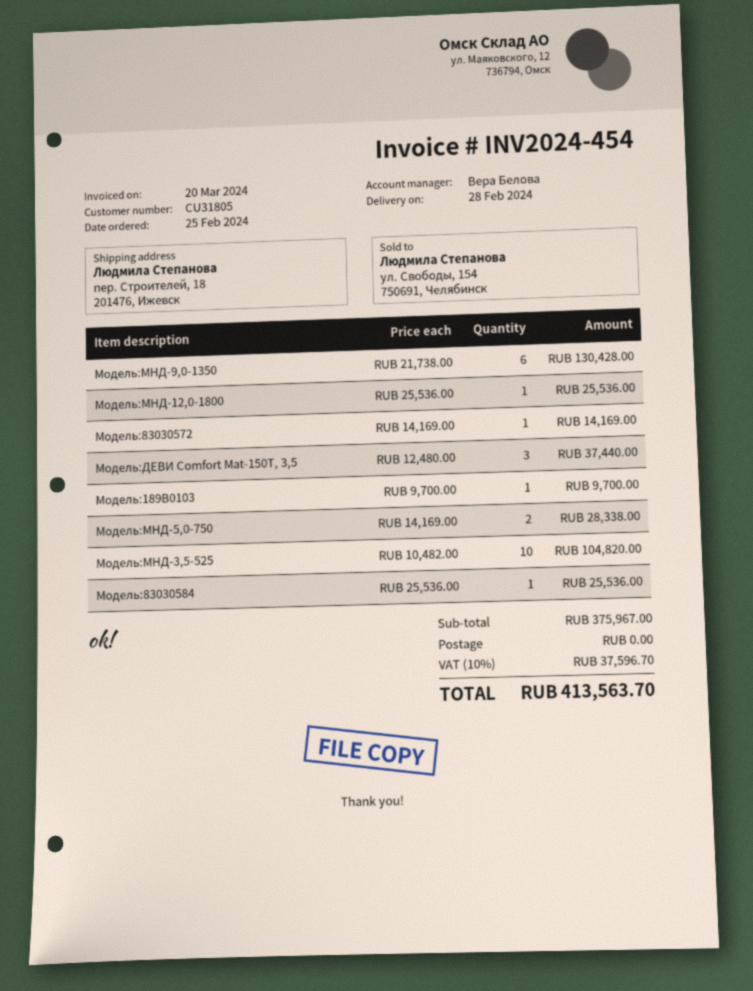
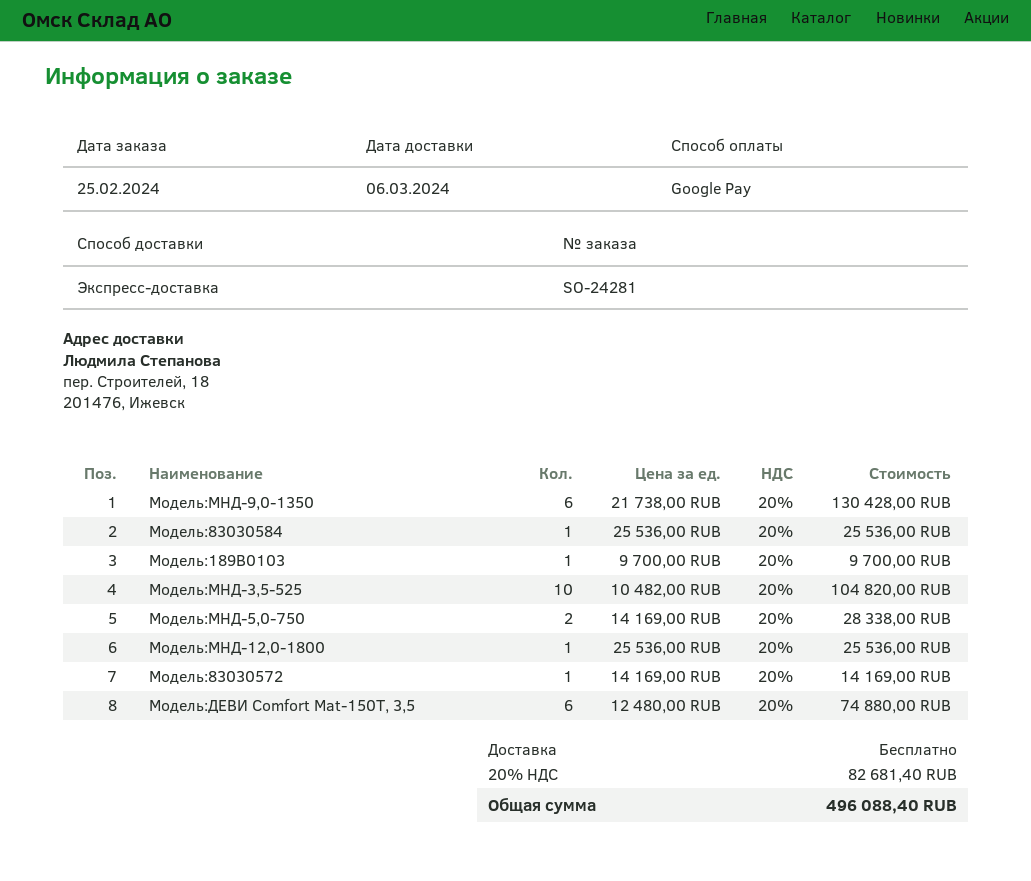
delivery date: 2024-02-28 -> 2024-03-06
Модель:ДЕВИ Comfort Mat-150T, 3,5: 3 x 12480.00 = 37440.00 -> 6 x 12480.00 = 74880.00
tax: 10% = 37596.70 -> 20% = 82681.40
total: 413563.70 -> 496088.40

